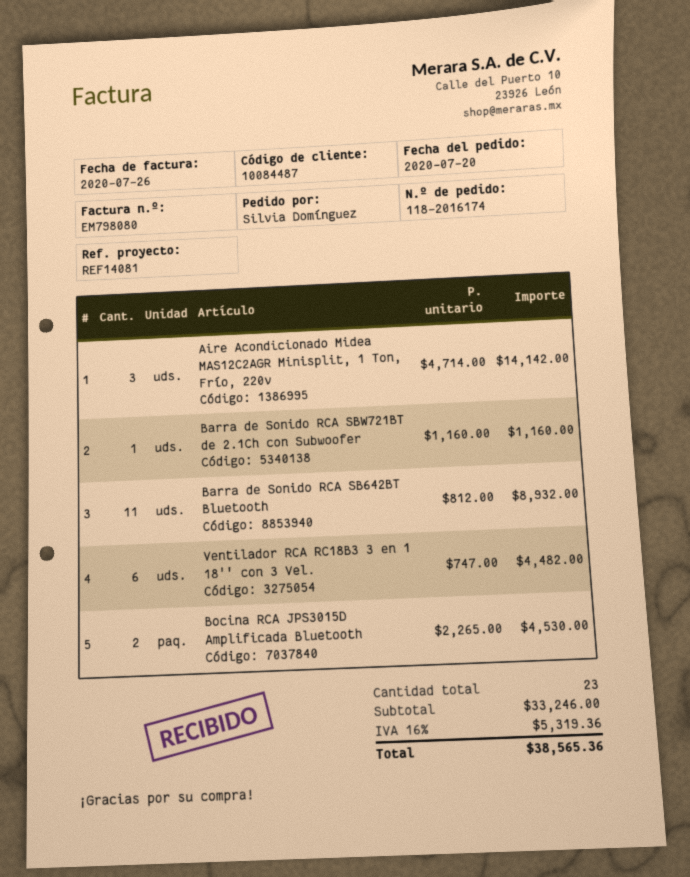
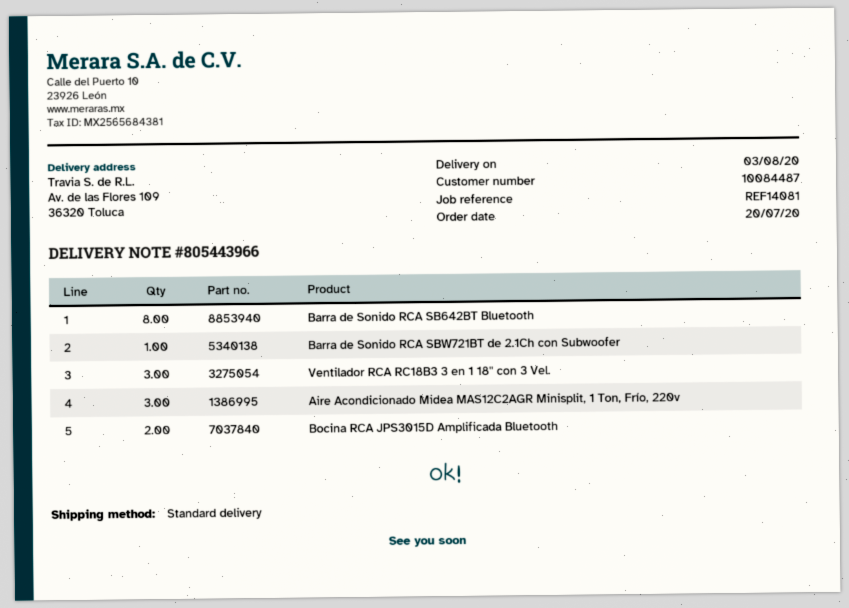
Barra de Sonido RCA SB642BT Bluetooth: 11 -> 8
Ventilador RCA RC18B3 3 en 1 18'' con 3 Vel.: 6 -> 3

